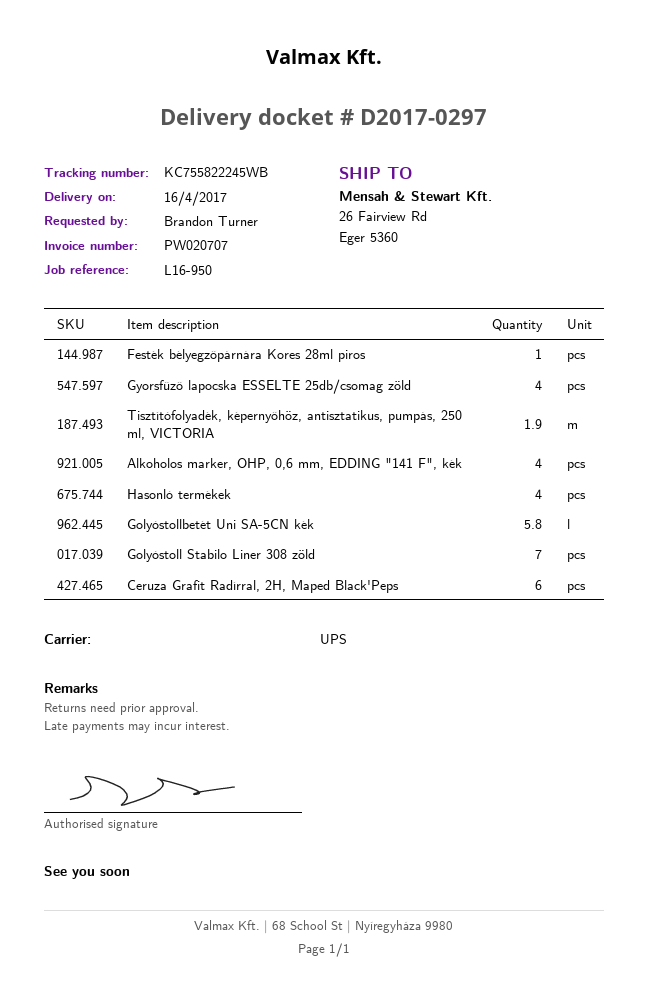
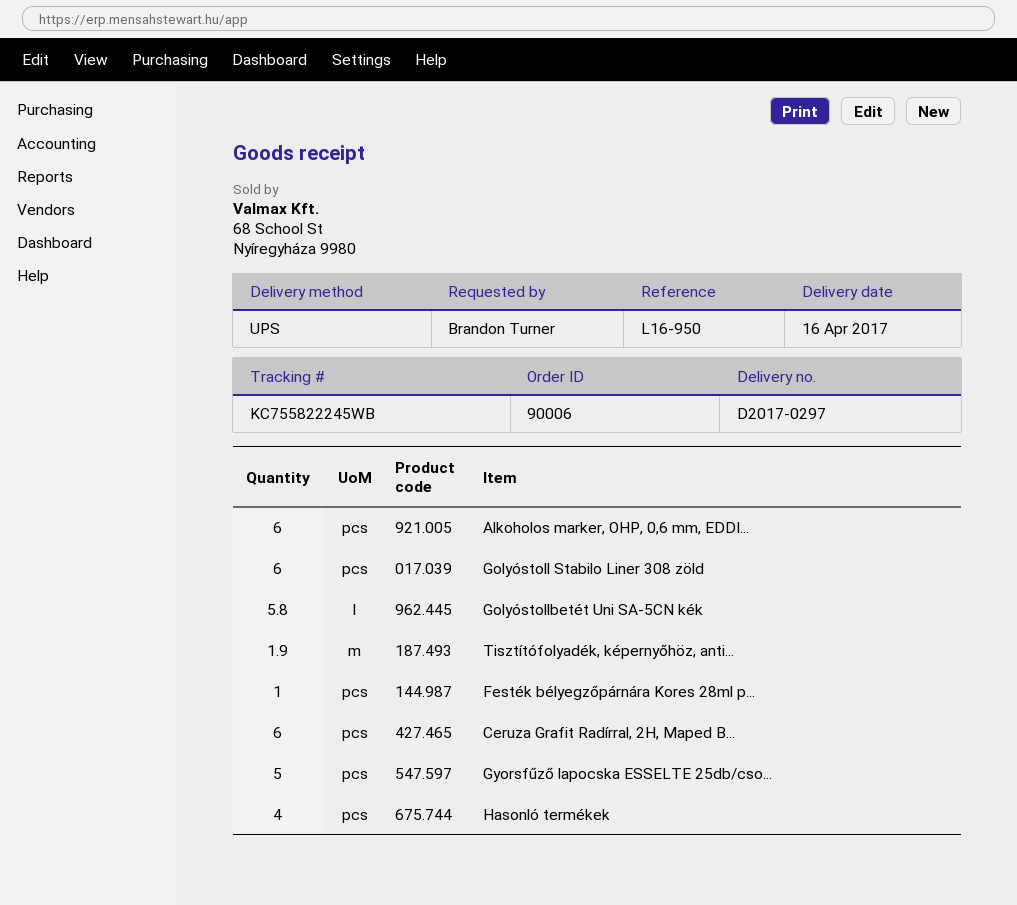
Gyorsfűző lapocska ESSELTE 25db/csomag zöld: 4 -> 5
Alkoholos marker, OHP, 0,6 mm, EDDING "141 F", kék: 4 -> 6
Golyóstoll Stabilo Liner 308 zöld: 7 -> 6

